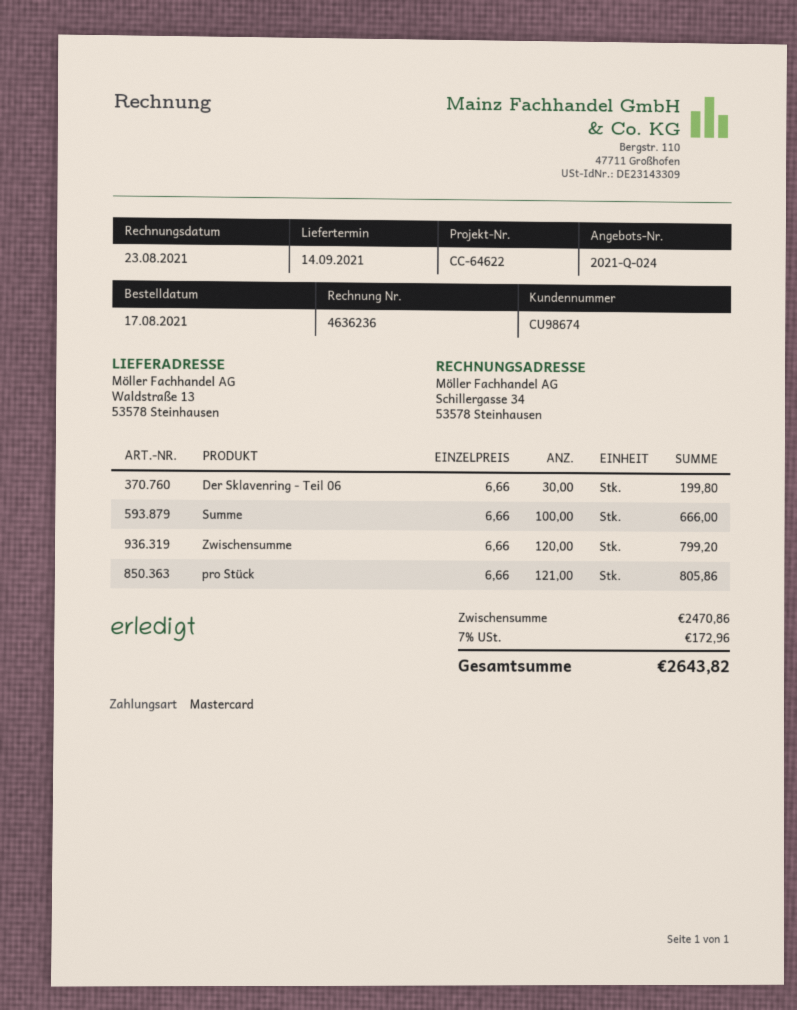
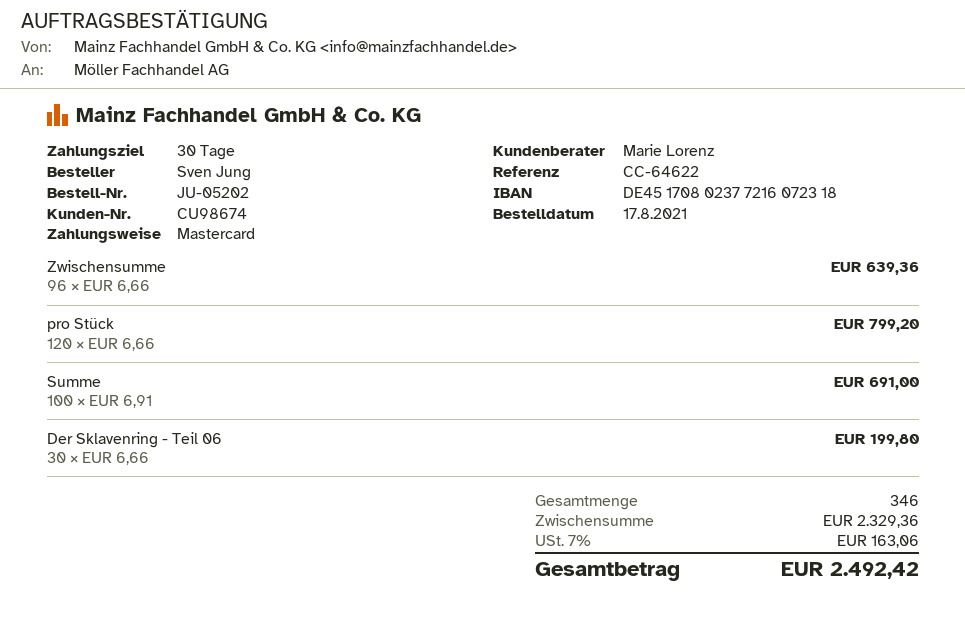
Summe: 100 x 6.66 = 666.00 -> 100 x 6.91 = 691.00
Zwischensumme: 120 x 6.66 = 799.20 -> 96 x 6.66 = 639.36
pro Stück: 121 x 6.66 = 805.86 -> 120 x 6.66 = 799.20
subtotal: 2470.86 -> 2329.36
tax: 7% = 172.96 -> 7% = 163.06
total: 2643.82 -> 2492.42

